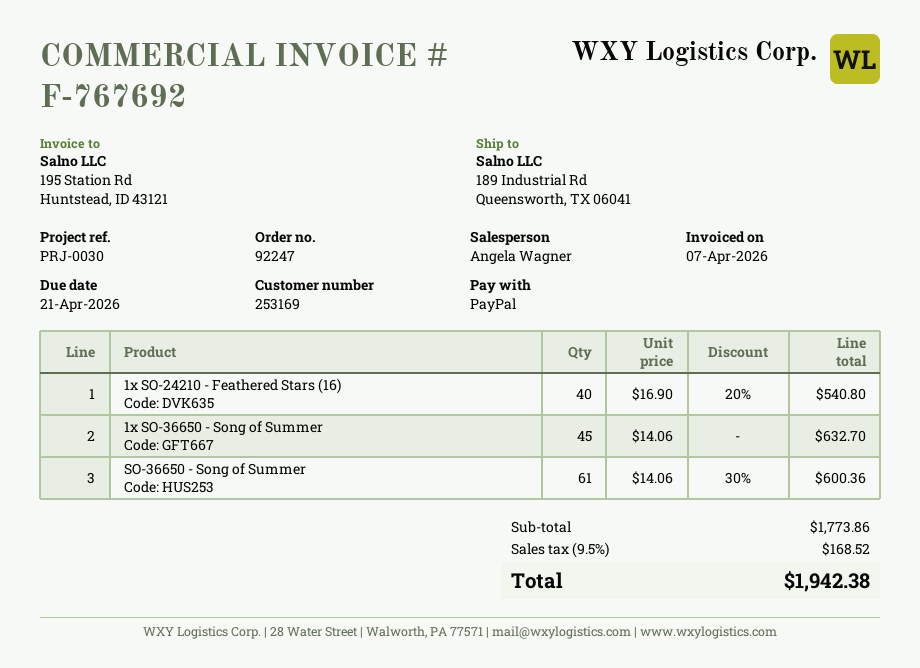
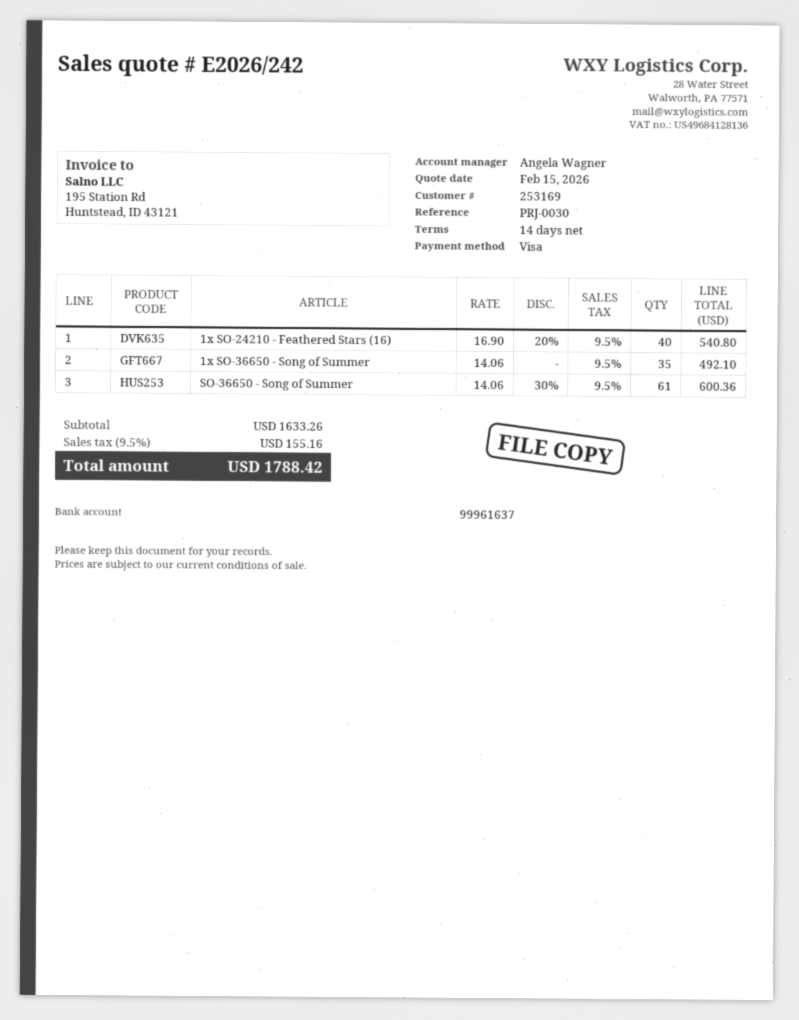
payment method: PayPal -> Visa
1x SO-36650 - Song of Summer: 45 x 14.06 = 632.70 -> 35 x 14.06 = 492.10
subtotal: 1773.86 -> 1633.26
tax: 9.5% = 168.52 -> 9.5% = 155.16
total: 1942.38 -> 1788.42

